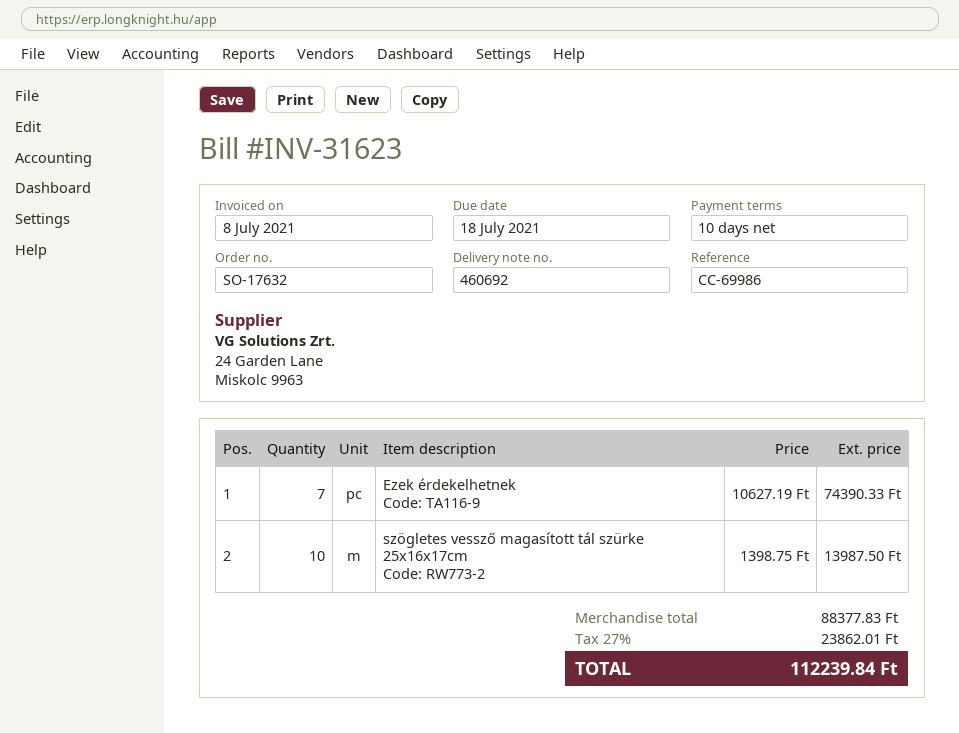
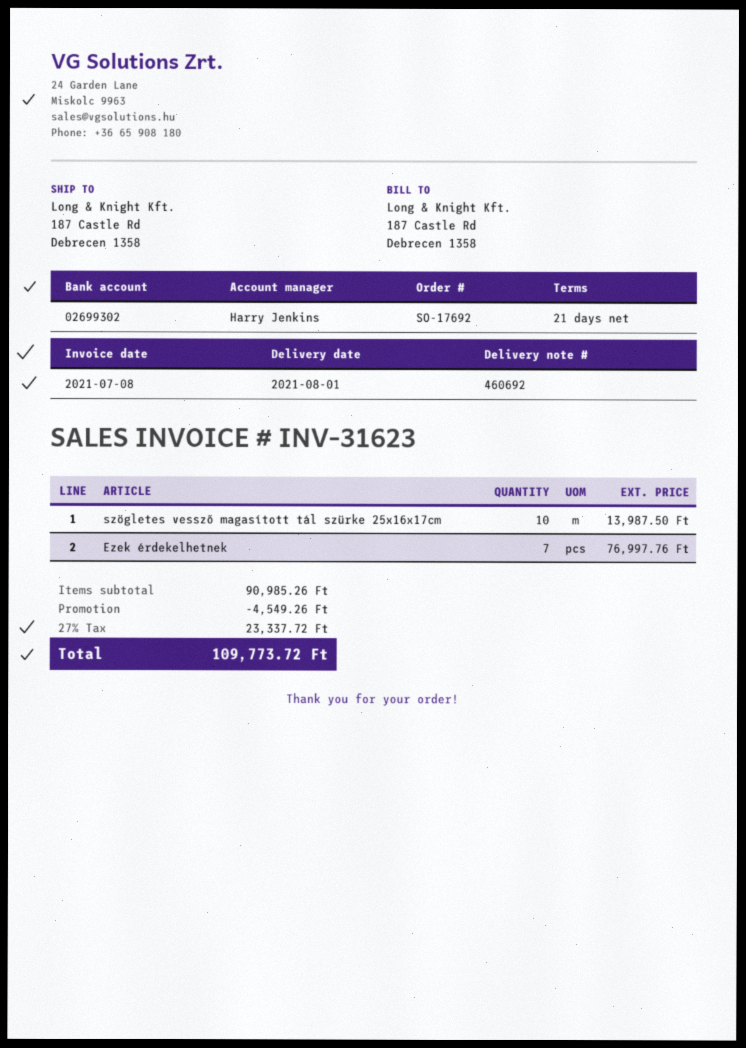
order number: SO-17632 -> SO-17692
payment terms: 10 days -> 21 days
Ezek érdekelhetnek: 7 for 74390.33 -> 7 for 76997.76
subtotal: 88377.83 -> 90985.26
discount: none -> 4549.26
tax: 27% = 23862.01 -> 27% = 23337.72
total: 112239.84 -> 109773.72

